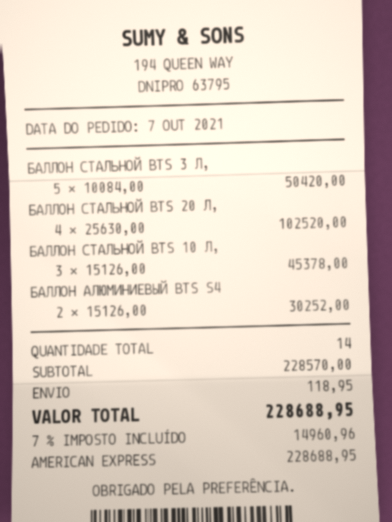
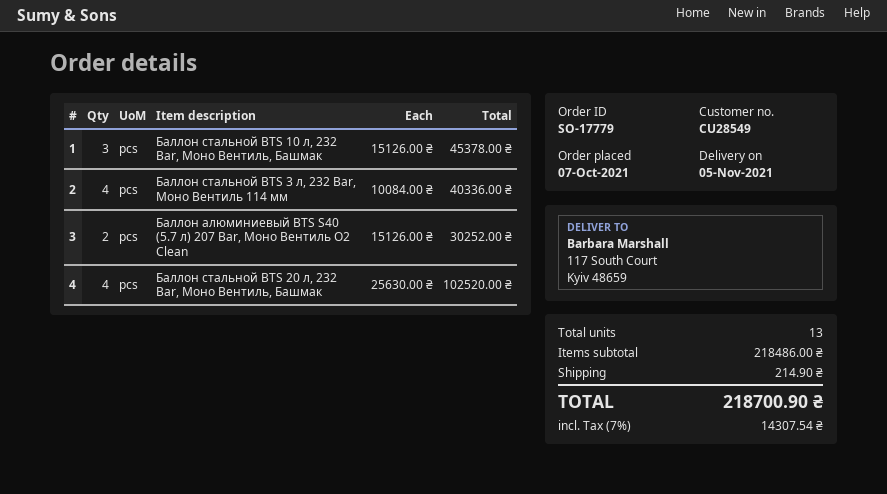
БАЛЛОН СТАЛЬНОЙ BTS 3 Л,: 5 x 10084.00 = 50420.00 -> 4 x 10084.00 = 40336.00
total quantity: 14 -> 13
subtotal: 228570.00 -> 218486.00
shipping: 118.95 -> 214.90
tax: 7% = 14960.96 -> 7% = 14307.54
total: 228688.95 -> 218700.90

